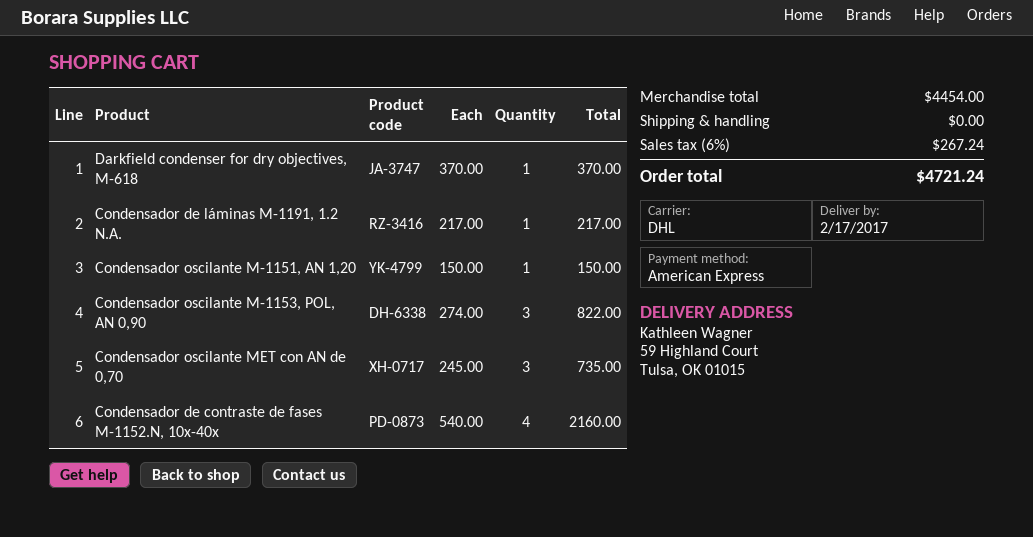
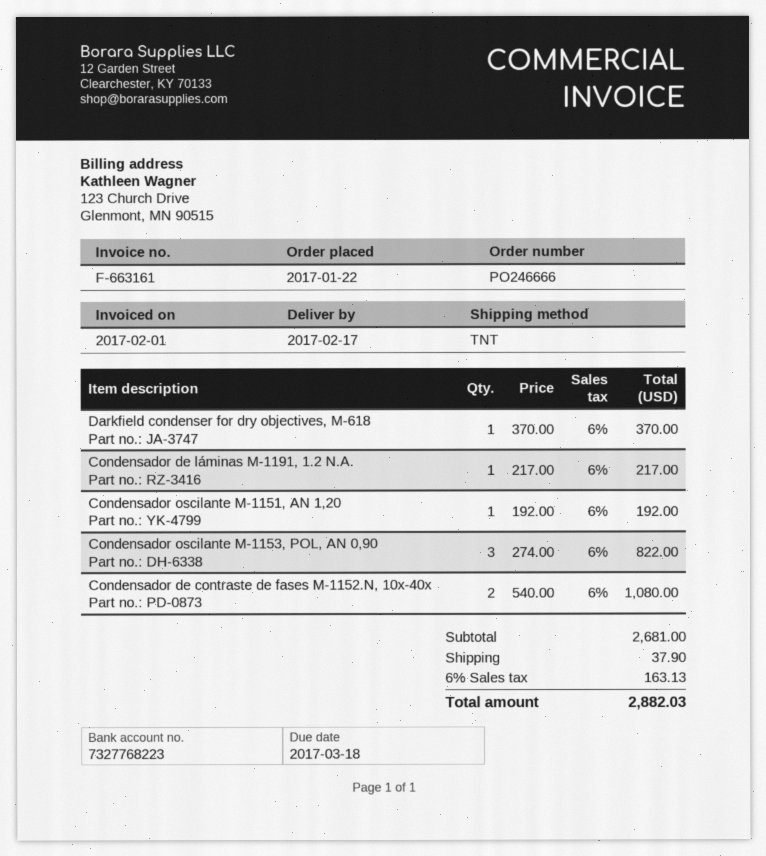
shipping method: DHL -> TNT
Condensador oscilante M-1151, AN 1,20: 1 x 150.00 = 150.00 -> 1 x 192.00 = 192.00
Condensador oscilante MET con AN de 0,70: 3 x 245.00 = 735.00 -> none
Condensador de contraste de fases M-1152.N, 10x-40x: 4 x 540.00 = 2160.00 -> 2 x 540.00 = 1080.00
subtotal: 4454.00 -> 2681.00
shipping: 0.00 -> 37.90
tax: 6% = 267.24 -> 6% = 163.13
total: 4721.24 -> 2882.03

